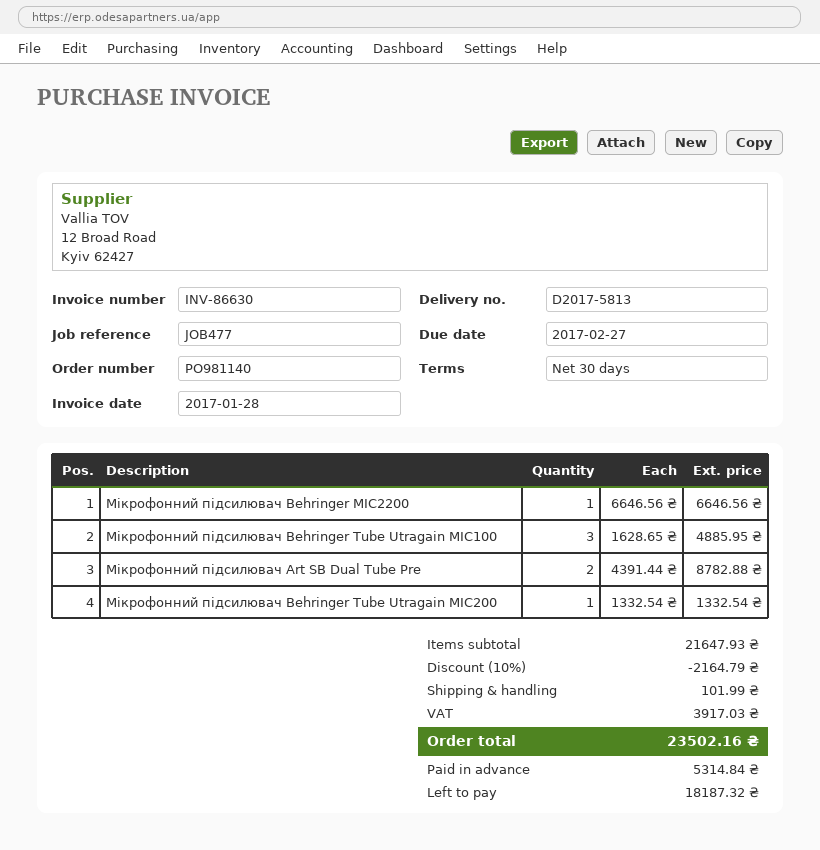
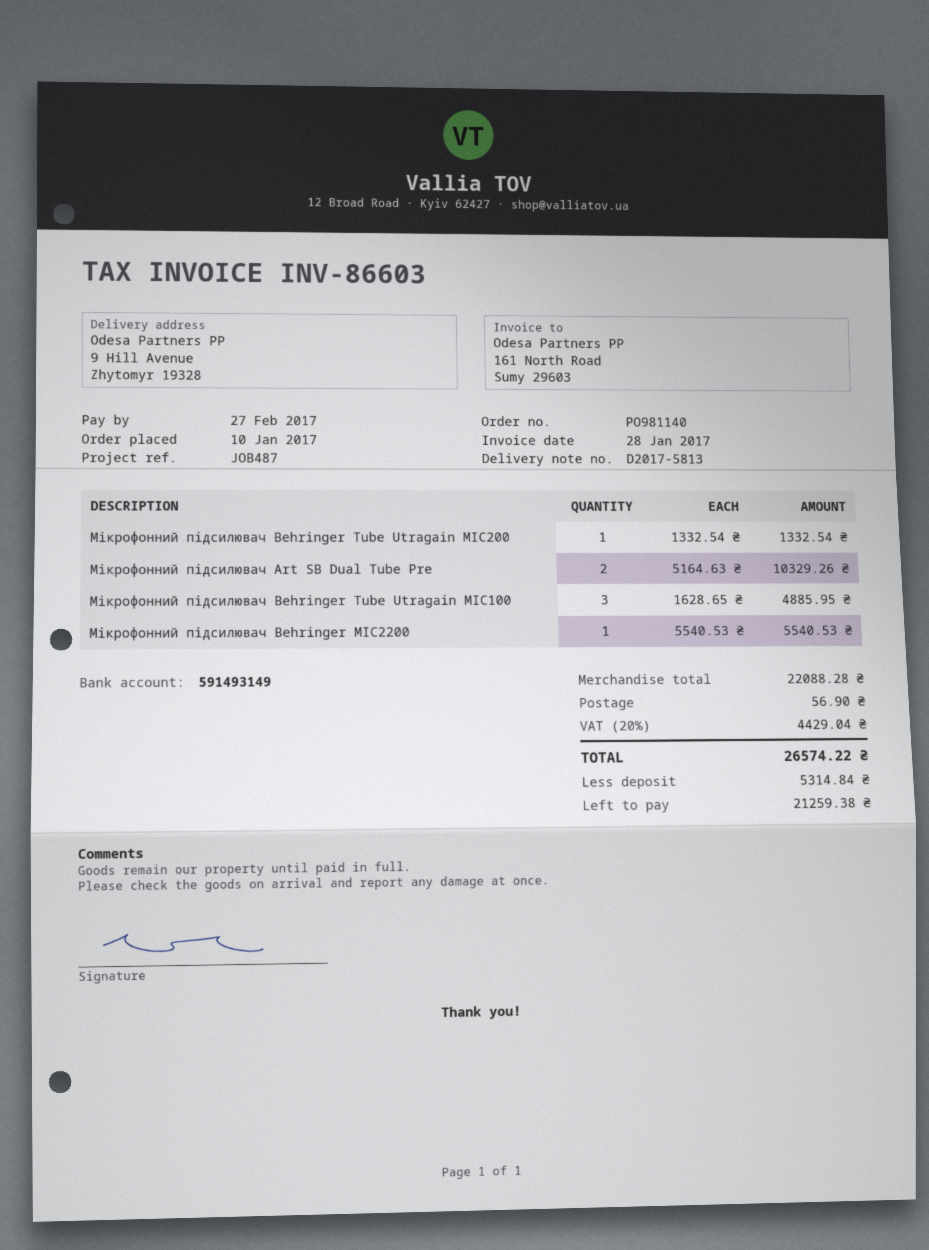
invoice number: INV-86630 -> INV-86603
reference: JOB477 -> JOB487
Мікрофонний підсилювач Behringer MIC2200: 1 x 6646.56 = 6646.56 -> 1 x 5540.53 = 5540.53
Мікрофонний підсилювач Art SB Dual Tube Pre: 2 x 4391.44 = 8782.88 -> 2 x 5164.63 = 10329.26
subtotal: 21647.93 -> 22088.28
discount: 10% = 2164.79 -> none
shipping: 101.99 -> 56.90
tax: 3917.03 -> 4429.04
total: 23502.16 -> 26574.22
balance: 18187.32 -> 21259.38

